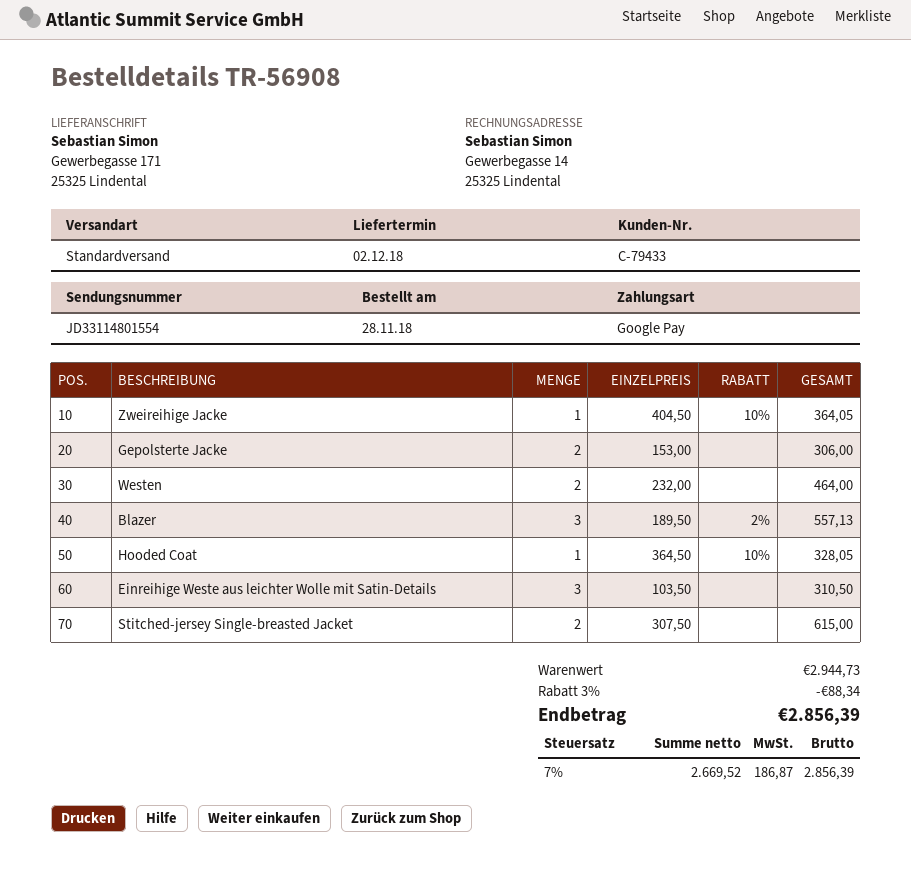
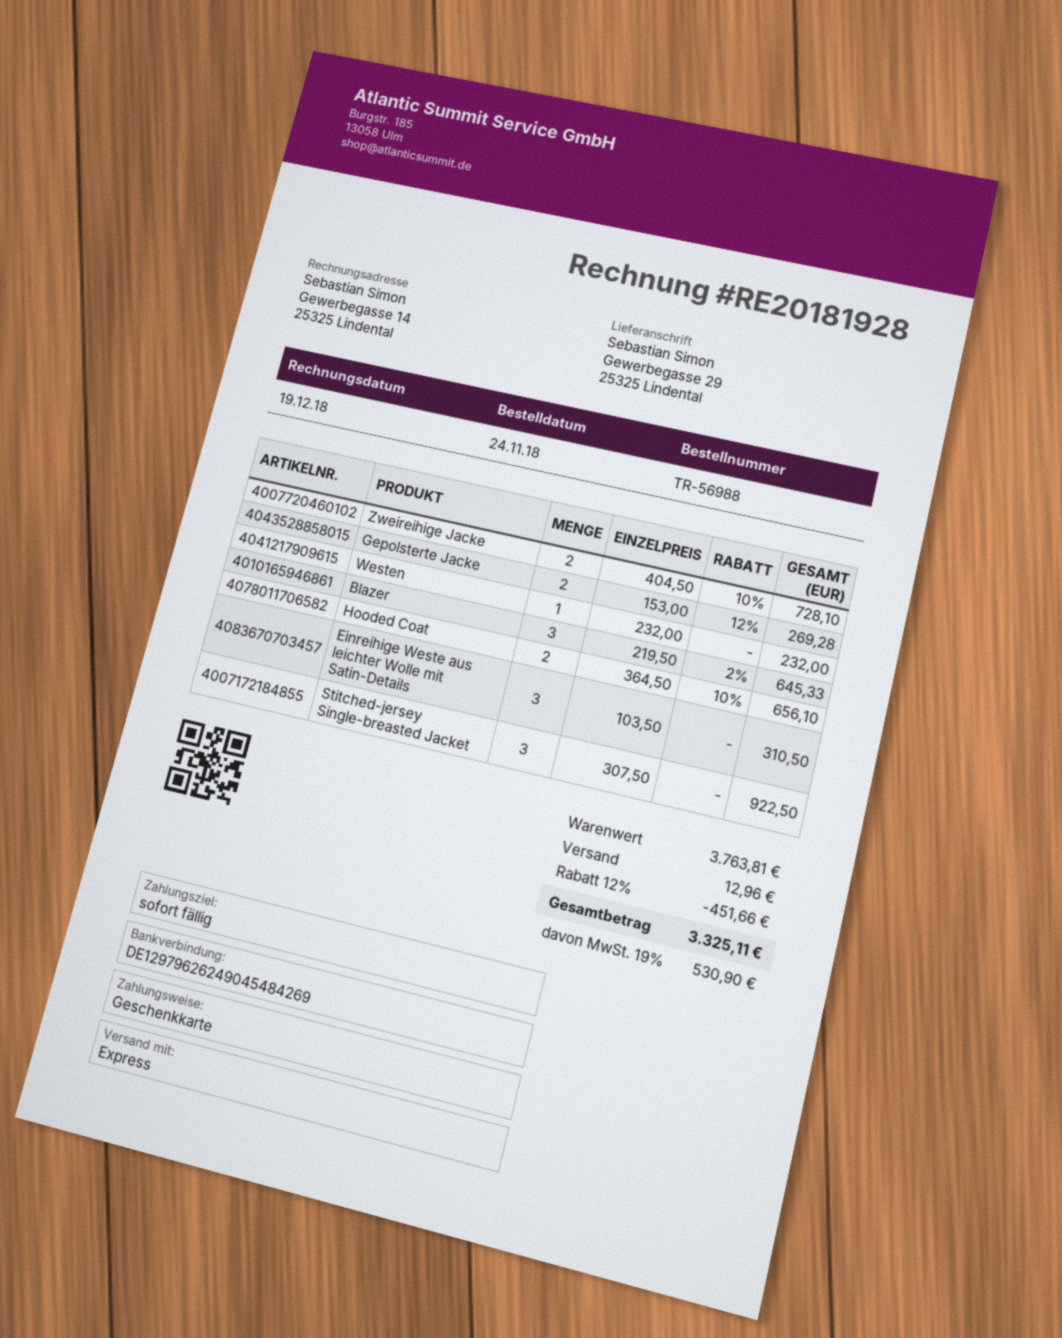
order number: TR-56908 -> TR-56988
order date: 2018-11-28 -> 2018-11-24
payment method: Google Pay -> gift card
shipping method: standard -> express
ship to: Gewerbegasse 171, 25325 Lindental -> Gewerbegasse 29, 25325 Lindental
Zweireihige Jacke: 1 x 404.50 - 10% = 364.05 -> 2 x 404.50 - 10% = 728.10
Gepolsterte Jacke: 2 x 153.00 = 306.00 -> 2 x 153.00 - 12% = 269.28
Westen: 2 x 232.00 = 464.00 -> 1 x 232.00 = 232.00
Blazer: 3 x 189.50 - 2% = 557.13 -> 3 x 219.50 - 2% = 645.33
Hooded Coat: 1 x 364.50 - 10% = 328.05 -> 2 x 364.50 - 10% = 656.10
Stitched-jersey Single-breasted Jacket: 2 x 307.50 = 615.00 -> 3 x 307.50 = 922.50
subtotal: 2944.73 -> 3763.81
discount: 3% = 88.34 -> 12% = 451.66
shipping: none -> 12.96
tax: 7% = 186.87 -> 19% = 530.90
total: 2856.39 -> 3325.11

